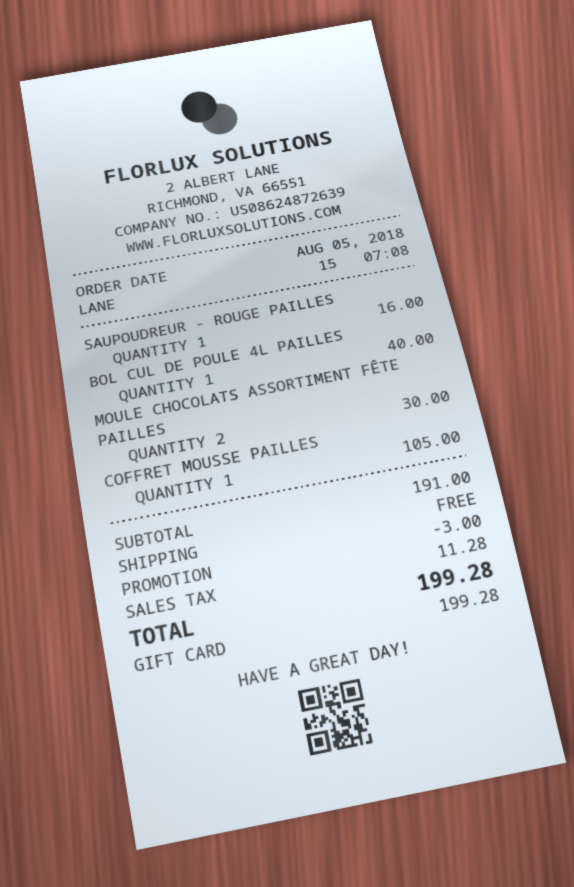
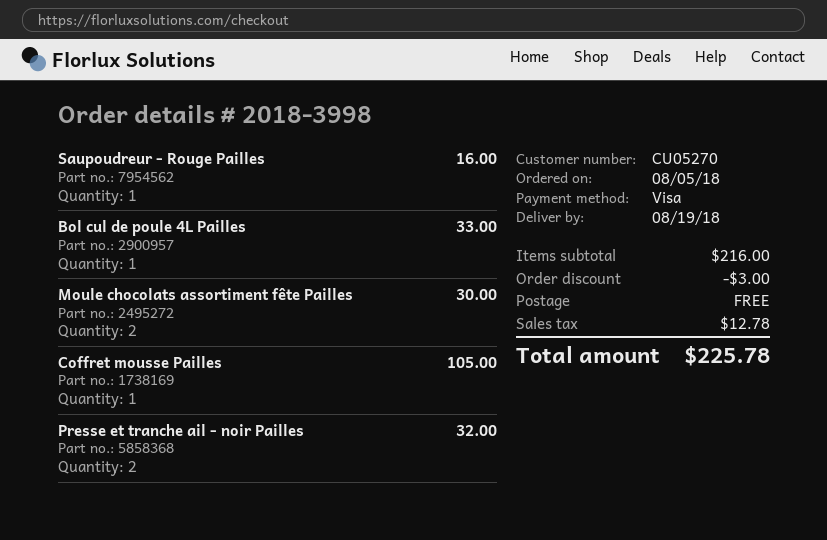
payment method: gift card -> Visa
BOL CUL DE POULE 4L PAILLES: 1 for 40.00 -> 1 for 33.00
Presse et tranche ail - noir Pailles: none -> 2 for 32.00
subtotal: 191.00 -> 216.00
tax: 11.28 -> 12.78
total: 199.28 -> 225.78

